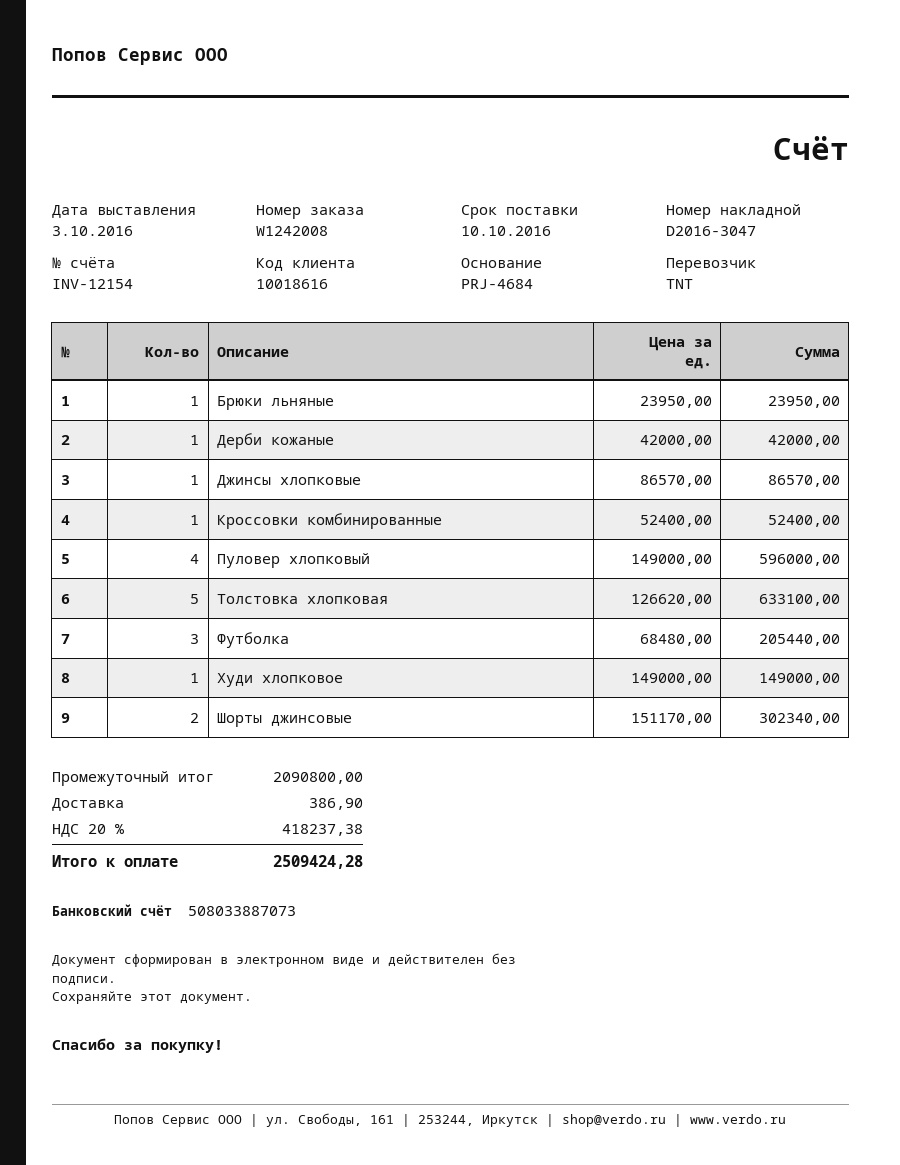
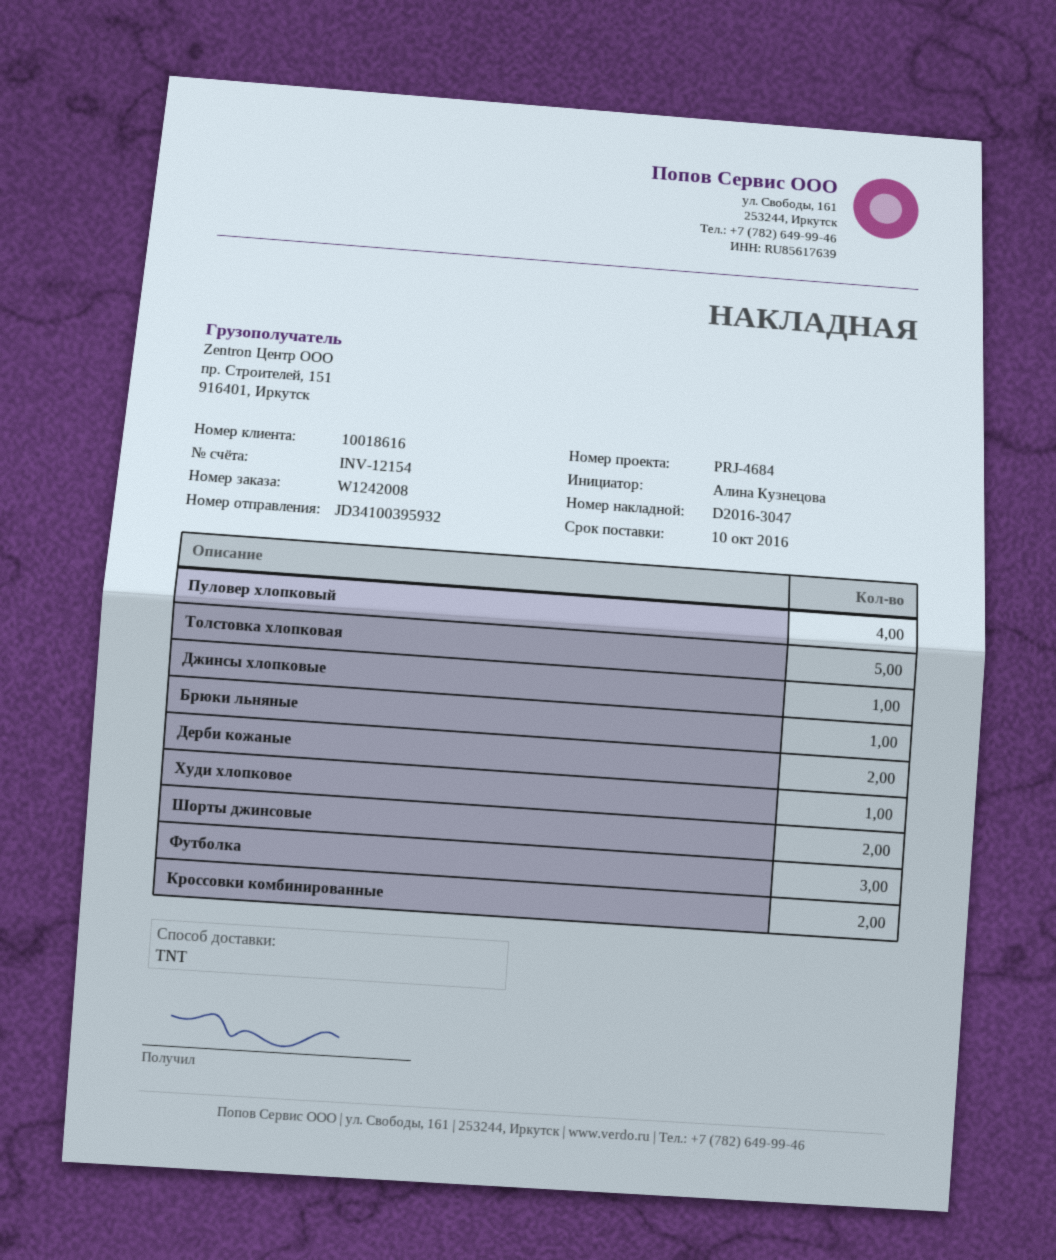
Дерби кожаные: 1 -> 2
Кроссовки комбинированные: 1 -> 2

